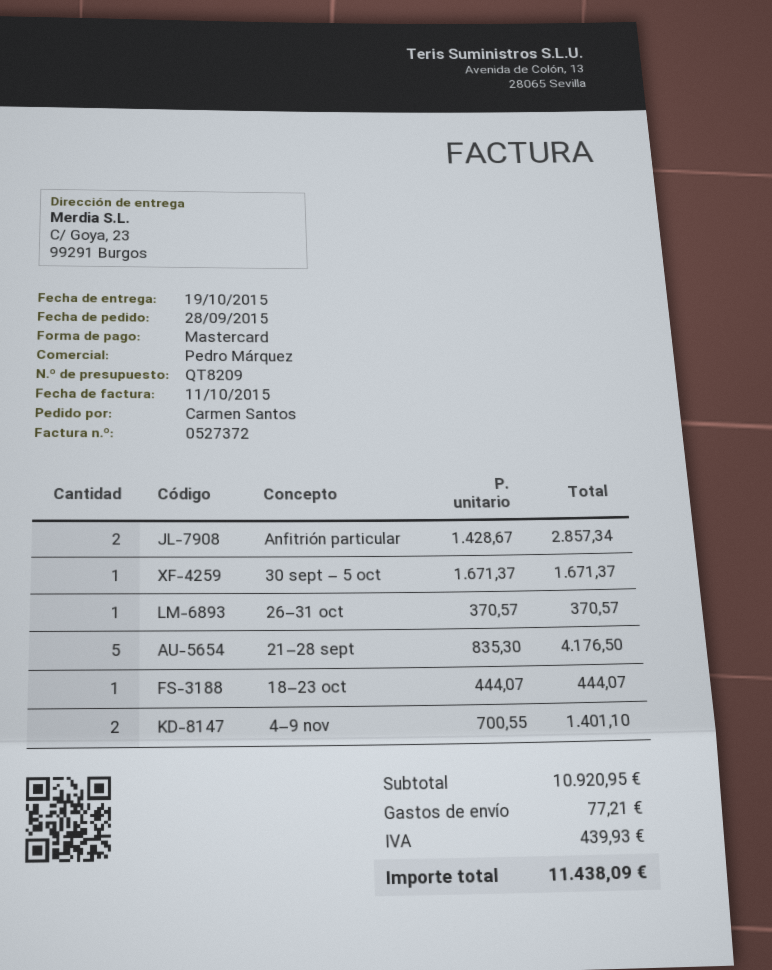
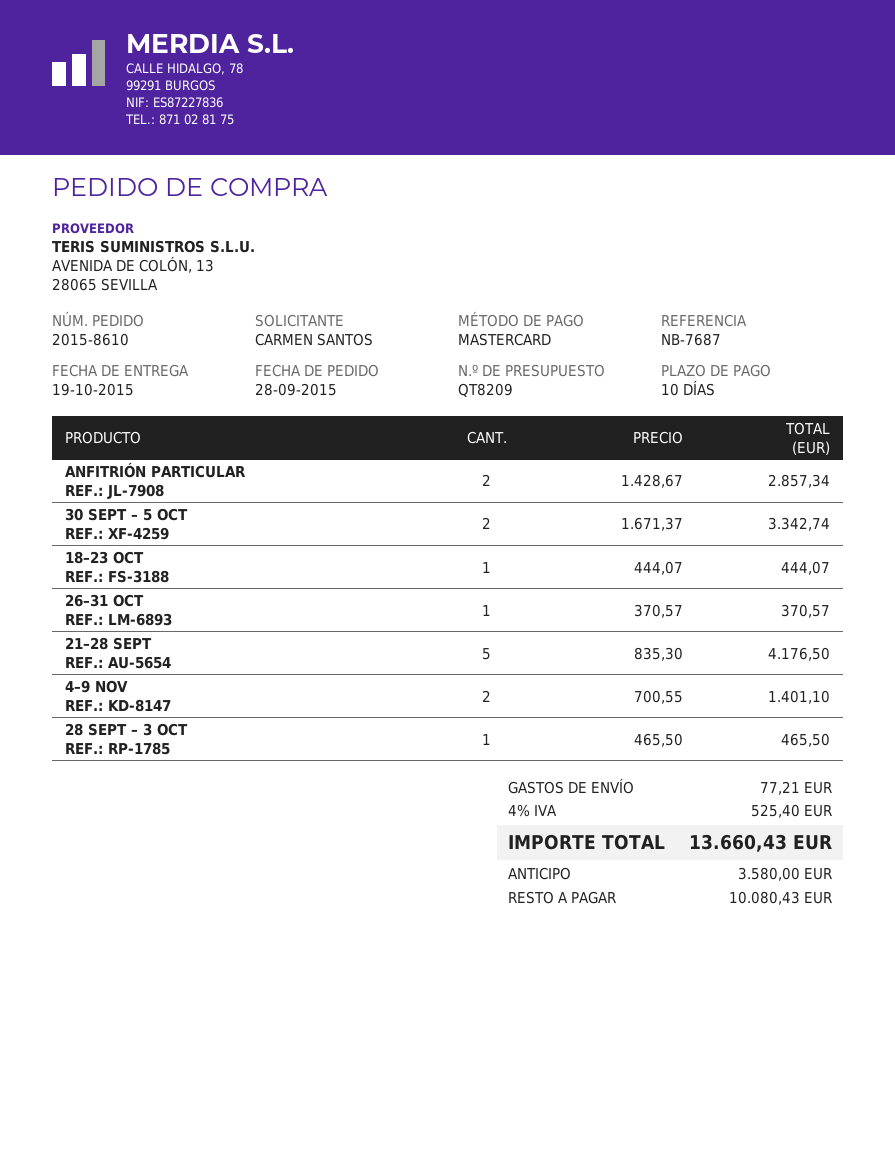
30 sept – 5 oct: 1 x 1671.37 = 1671.37 -> 2 x 1671.37 = 3342.74
28 SEPT – 3 OCT: none -> 1 x 465.50 = 465.50
tax: 439.93 -> 525.40
total: 11438.09 -> 13660.43

